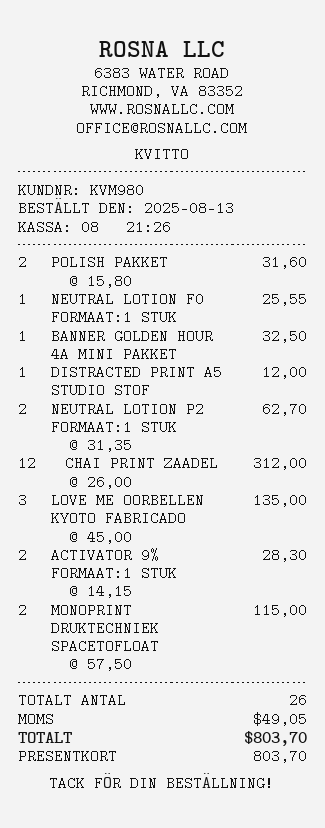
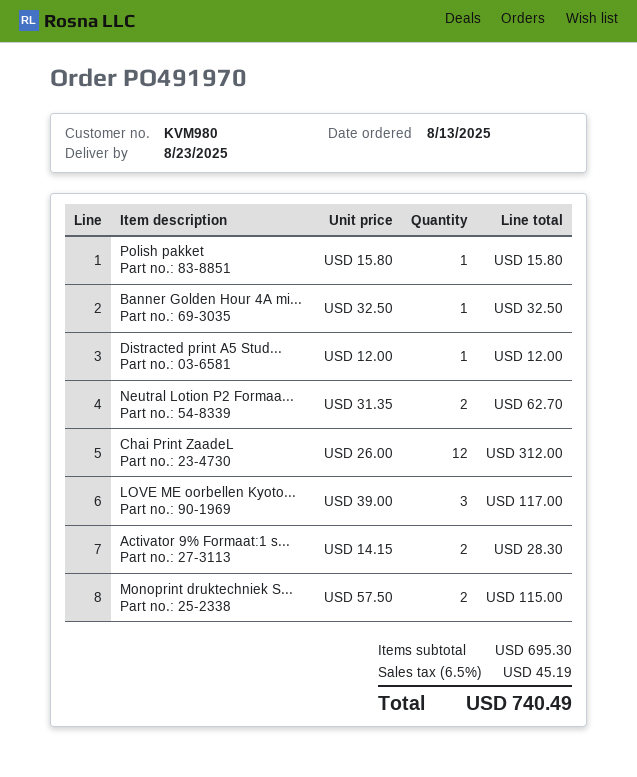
POLISH PAKKET: 2 x 15.80 = 31.60 -> 1 x 15.80 = 15.80
NEUTRAL LOTION F0 FORMAAT:1 STUK: 1 x 25.55 = 25.55 -> none
LOVE ME OORBELLEN KYOTO FABRICADO: 3 x 45.00 = 135.00 -> 3 x 39.00 = 117.00
tax: 49.05 -> 45.19
total: 803.70 -> 740.49

